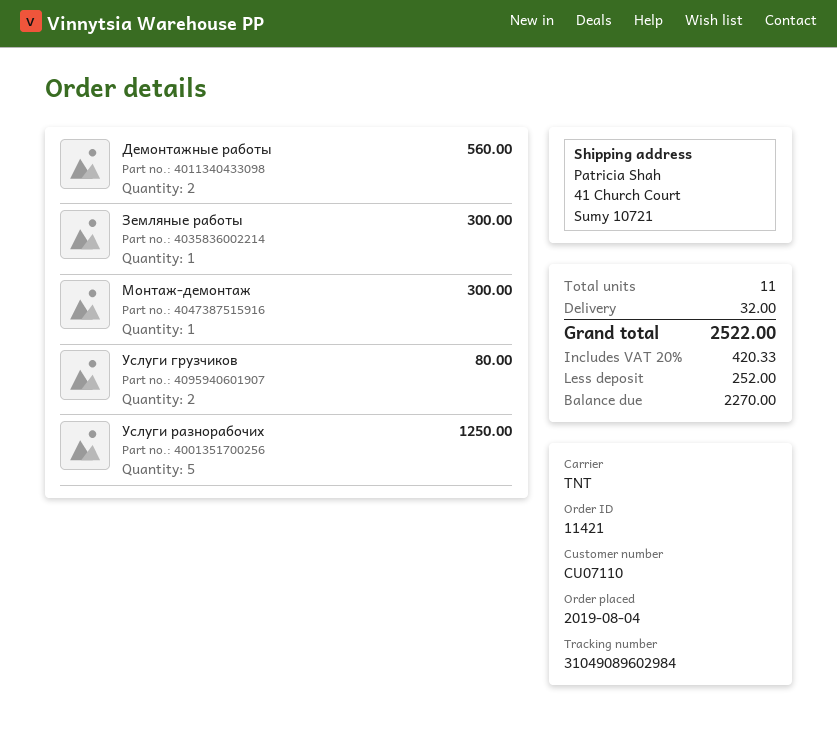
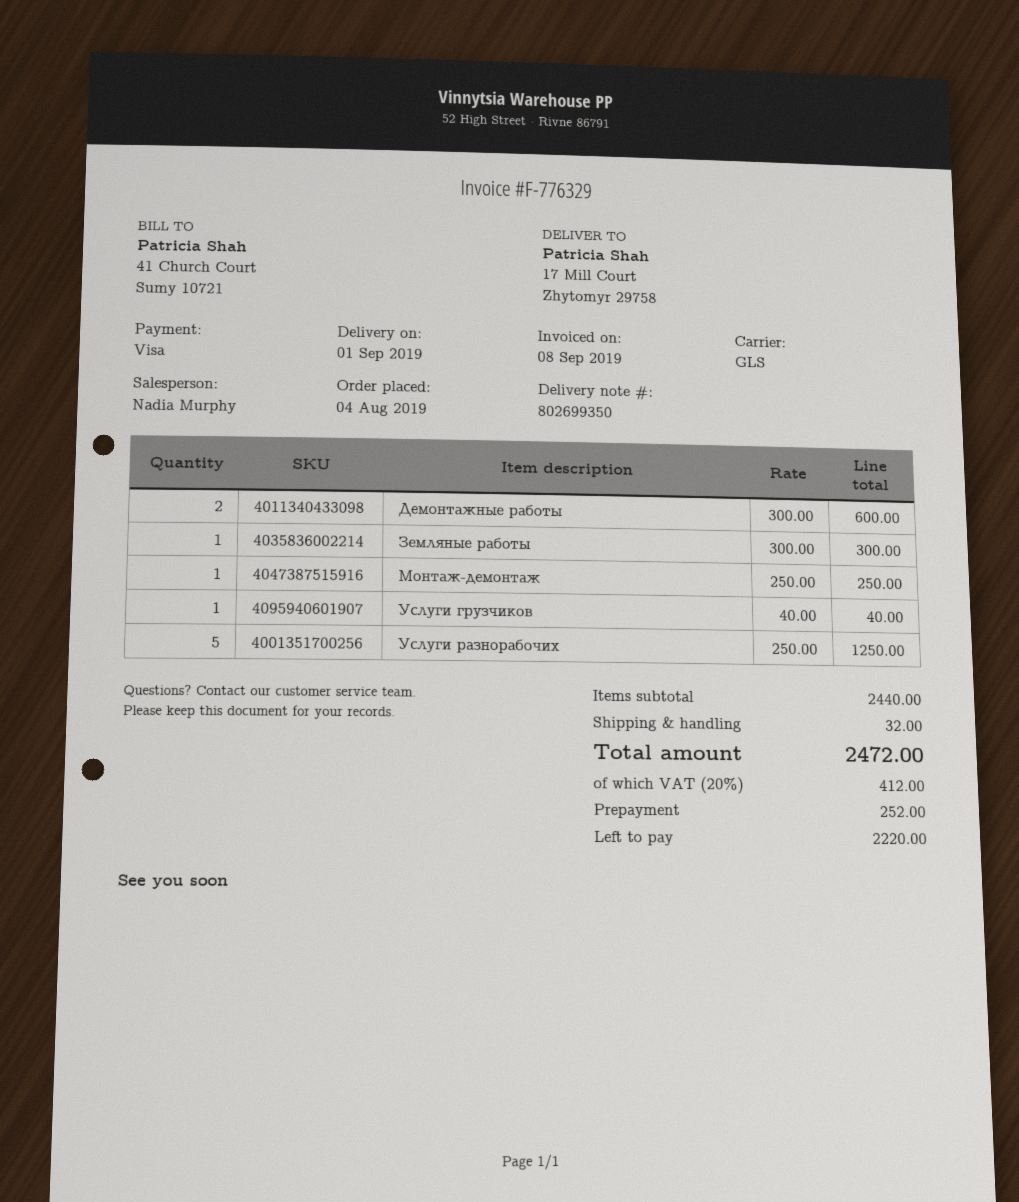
shipping method: TNT -> GLS
ship to: 41 Church Court, Sumy 10721 -> 17 Mill Court, Zhytomyr 29758
Демонтажные работы: 2 for 560.00 -> 2 for 600.00
Монтаж-демонтаж: 1 for 300.00 -> 1 for 250.00
Услуги грузчиков: 2 for 80.00 -> 1 for 40.00
tax: 20% = 420.33 -> 20% = 412.00
total: 2522.00 -> 2472.00
balance: 2270.00 -> 2220.00

